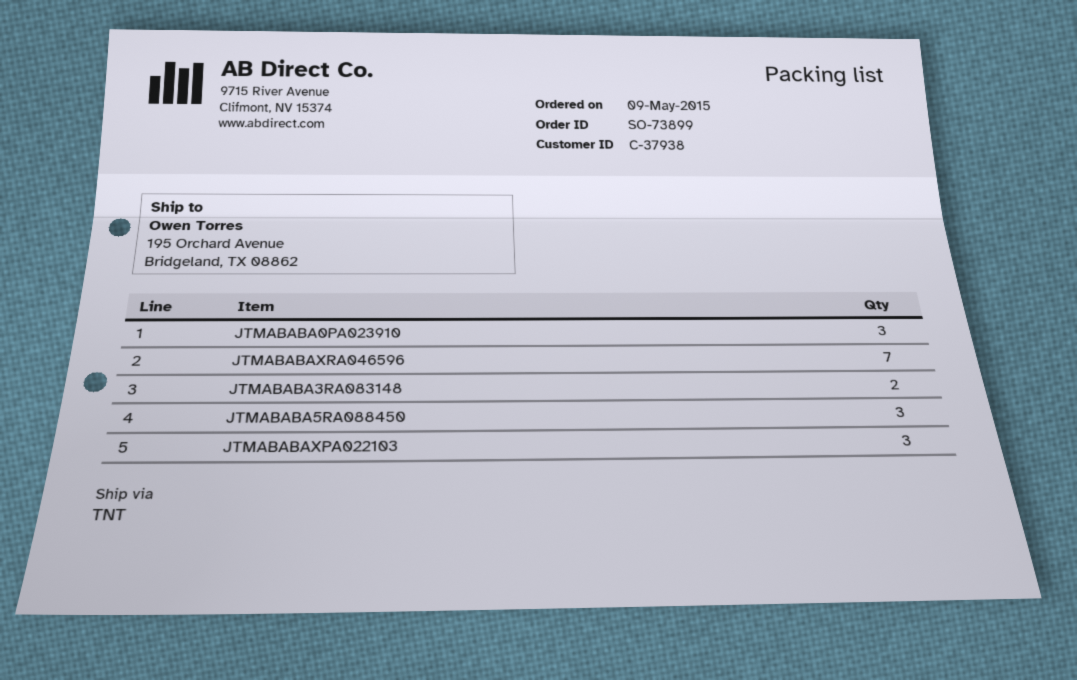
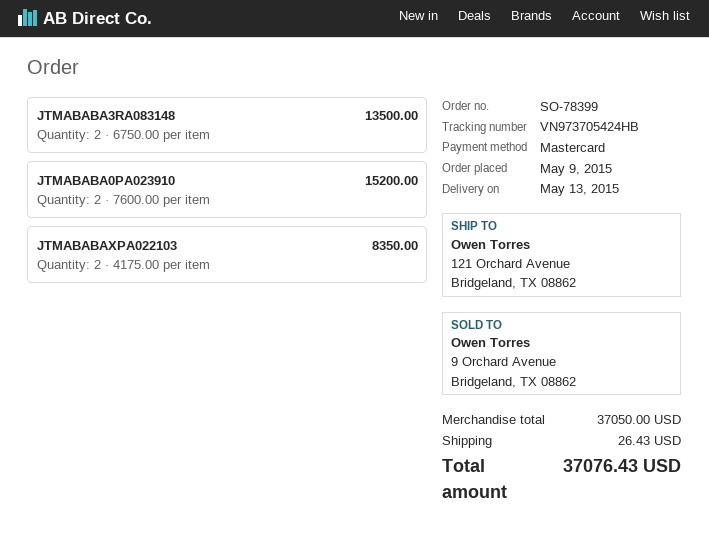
order number: SO-73899 -> SO-78399
ship to: 195 Orchard Avenue, Bridgeland, TX 08862 -> 121 Orchard Avenue, Bridgeland, TX 08862
JTMABABA0PA023910: 3 -> 2
JTMABABAXRA046596: 7 -> none
JTMABABA5RA088450: 3 -> none
JTMABABAXPA022103: 3 -> 2

